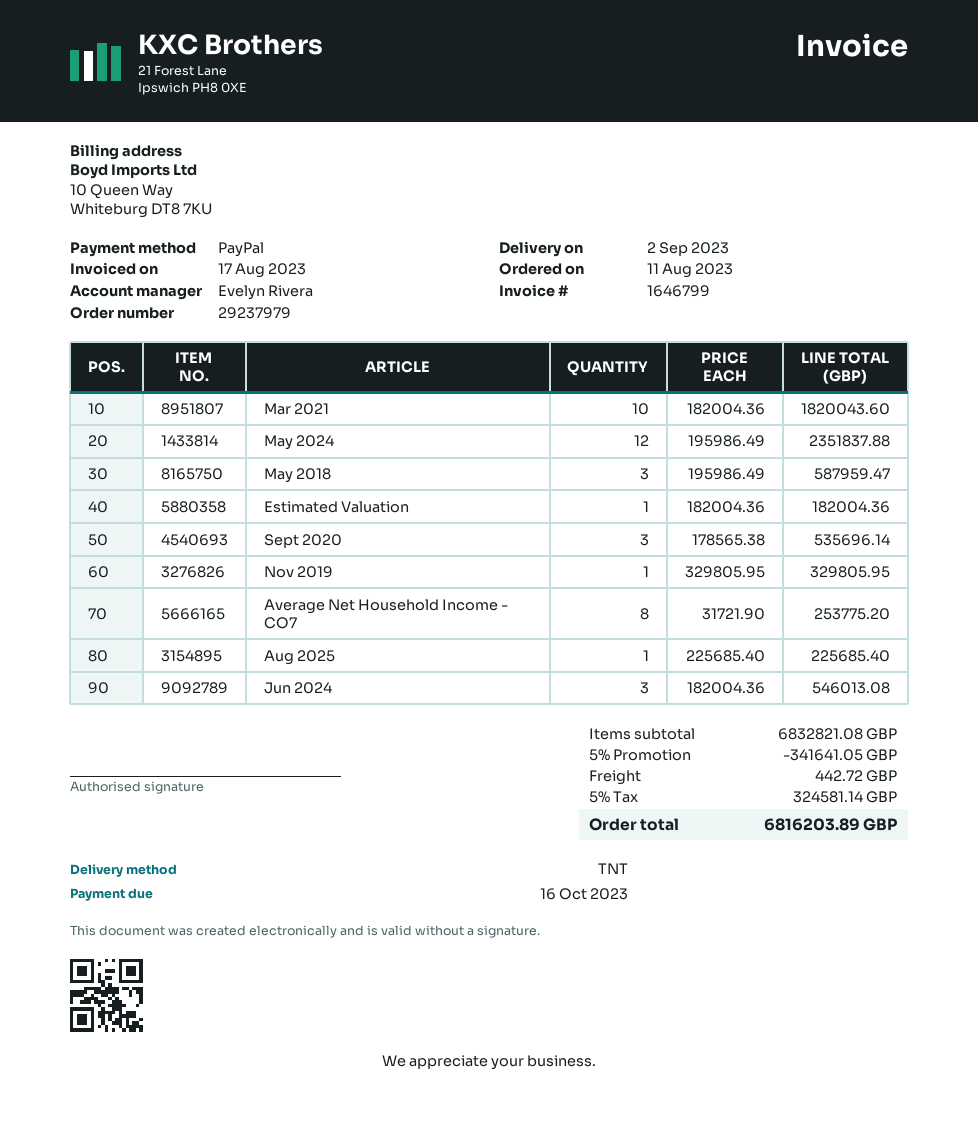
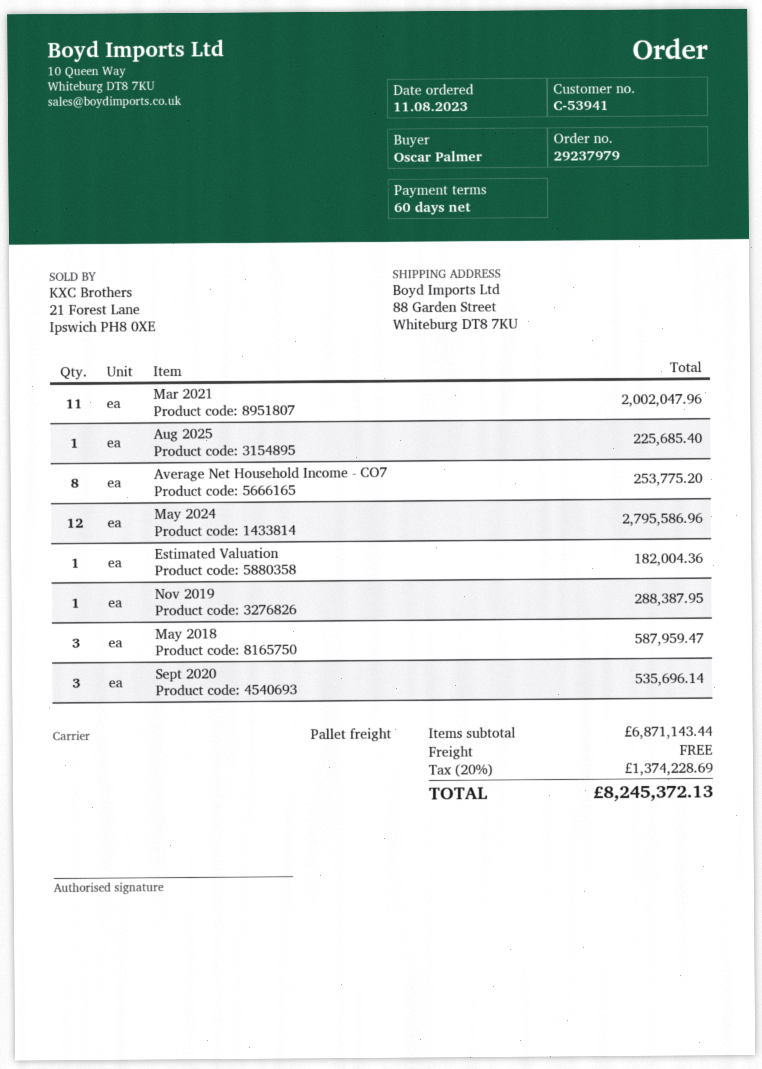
shipping method: TNT -> pallet freight
Mar 2021: 10 for 1820043.60 -> 11 for 2002047.96
May 2024: 12 for 2351837.88 -> 12 for 2795586.96
Nov 2019: 1 for 329805.95 -> 1 for 288387.95
Jun 2024: 3 for 546013.08 -> none
subtotal: 6832821.08 -> 6871143.44
discount: 5% = 341641.05 -> none
shipping: 442.72 -> 0.00
tax: 5% = 324581.14 -> 20% = 1374228.69
total: 6816203.89 -> 8245372.13

